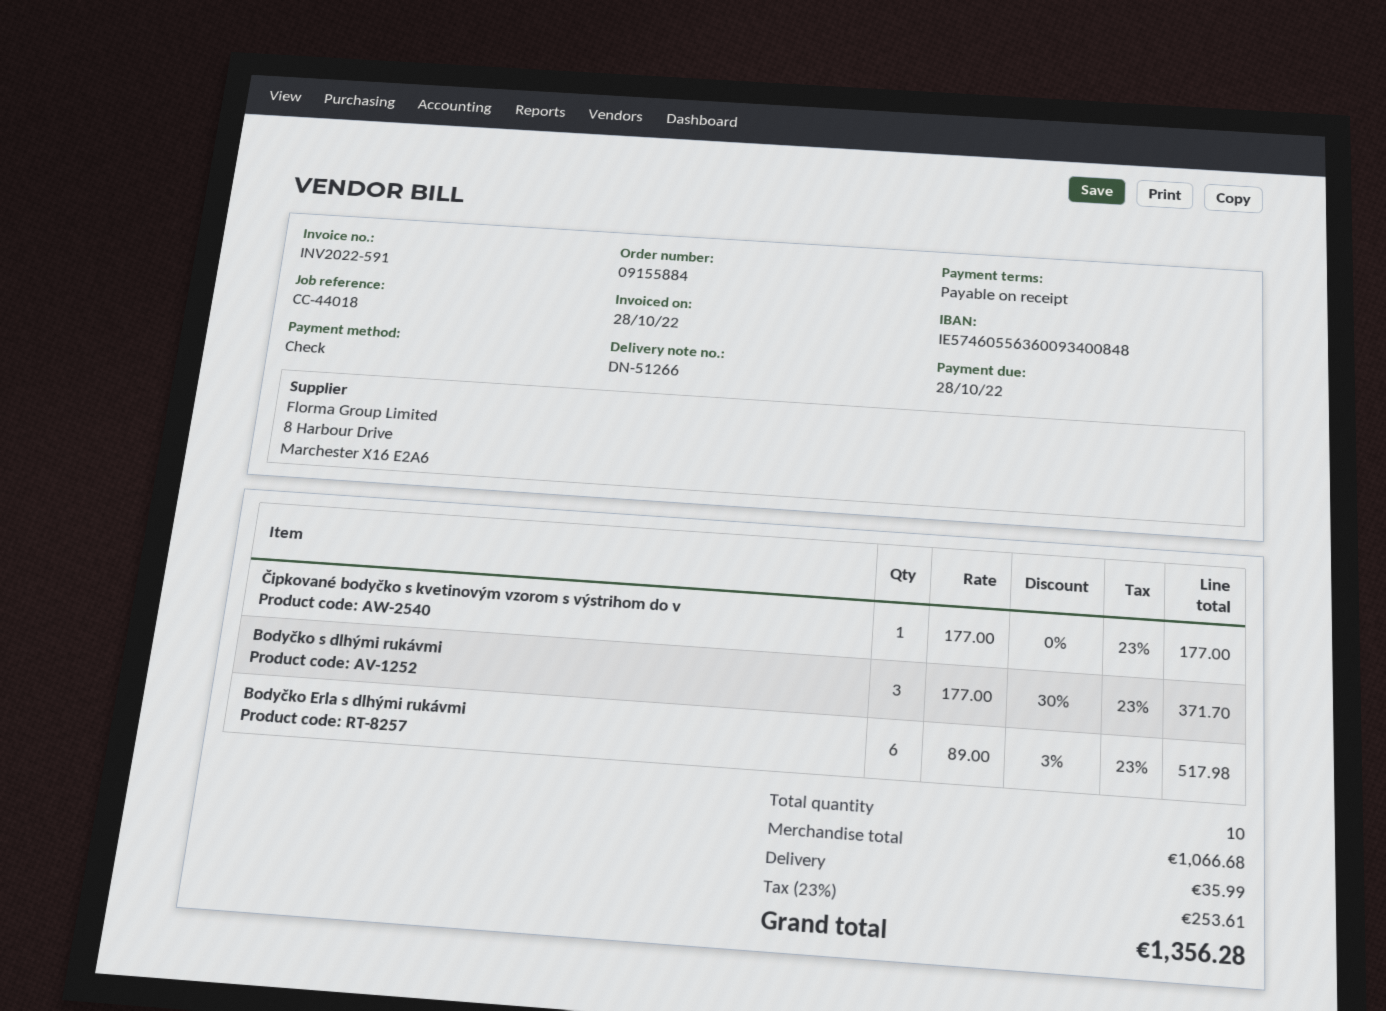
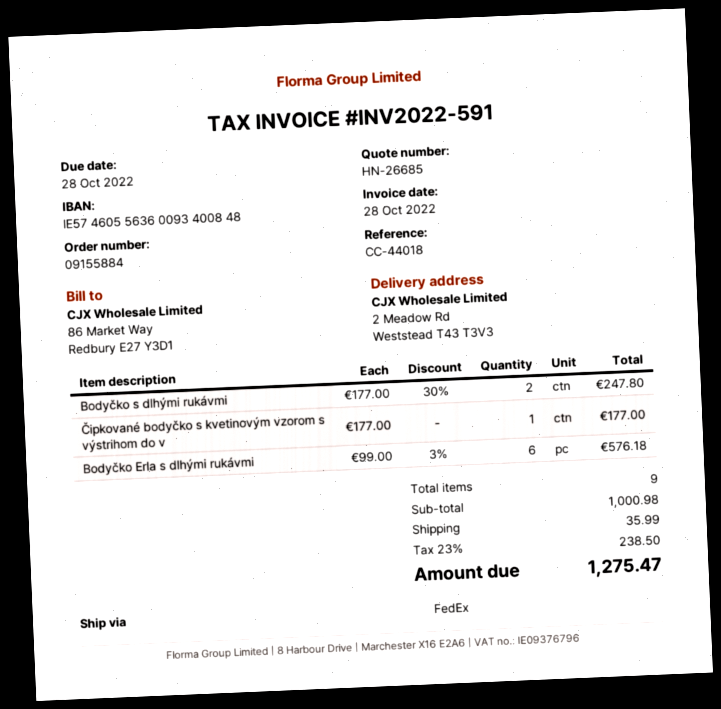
Bodyčko s dlhými rukávmi: 3 x 177.00 - 30% = 371.70 -> 2 x 177.00 - 30% = 247.80
Bodyčko Erla s dlhými rukávmi: 6 x 89.00 - 3% = 517.98 -> 6 x 99.00 - 3% = 576.18
total quantity: 10 -> 9
subtotal: 1066.68 -> 1000.98
tax: 23% = 253.61 -> 23% = 238.50
total: 1356.28 -> 1275.47

